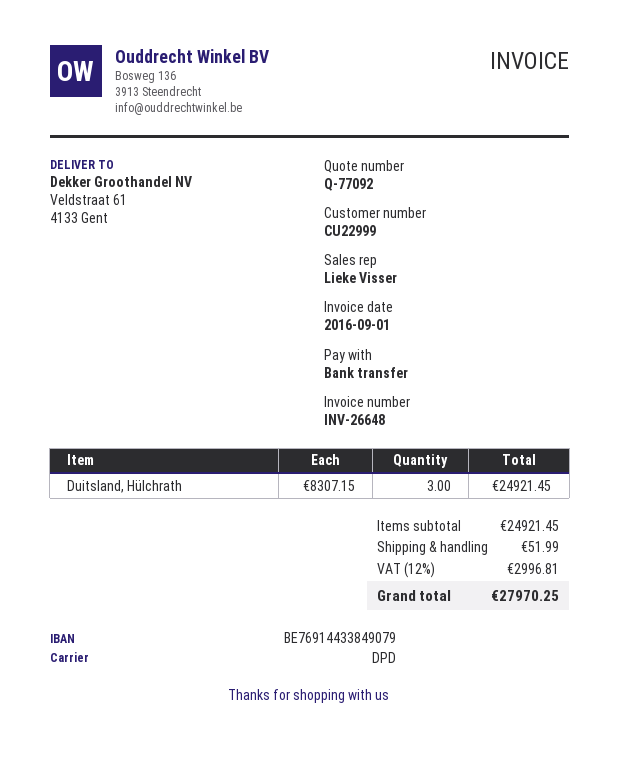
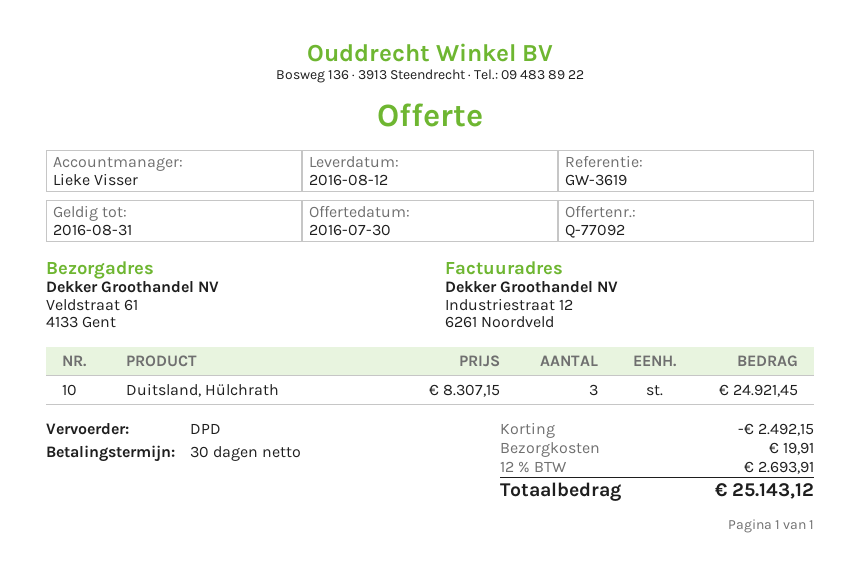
discount: none -> 2492.15
shipping: 51.99 -> 19.91
tax: 12% = 2996.81 -> 12% = 2693.91
total: 27970.25 -> 25143.12

